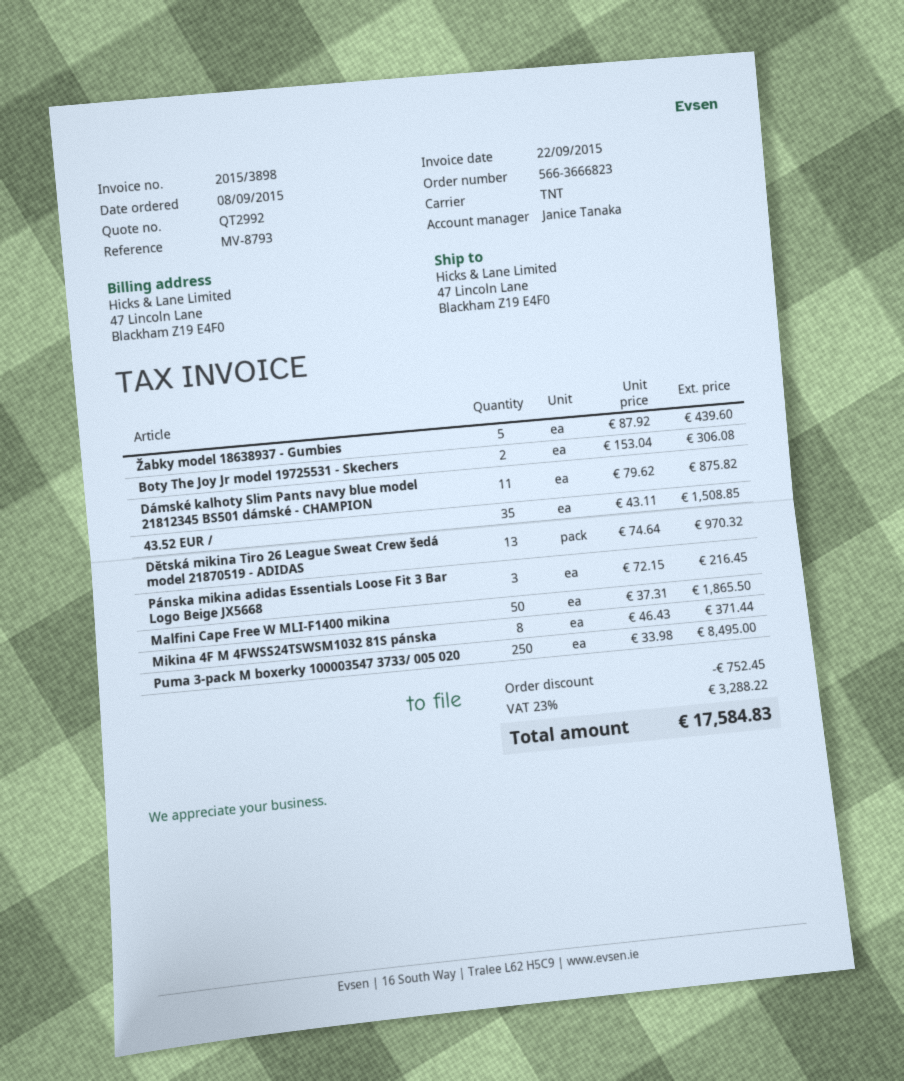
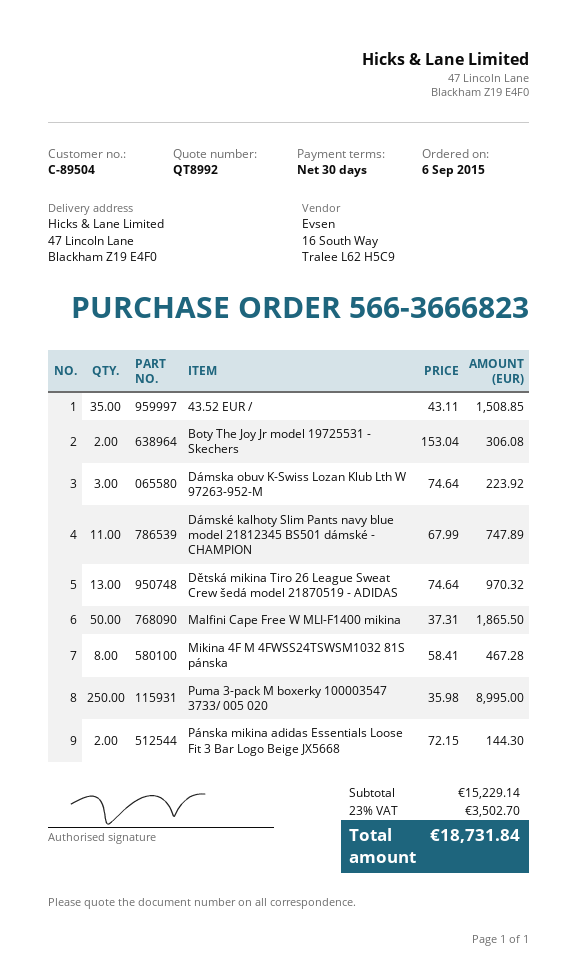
quote number: QT2992 -> QT8992
order date: 2015-09-08 -> 2015-09-06
Žabky model 18638937 - Gumbies: 5 x 87.92 = 439.60 -> none
Dámské kalhoty Slim Pants navy blue model 21812345 BS501 dámské - CHAMPION: 11 x 79.62 = 875.82 -> 11 x 67.99 = 747.89
Pánska mikina adidas Essentials Loose Fit 3 Bar Logo Beige JX5668: 3 x 72.15 = 216.45 -> 2 x 72.15 = 144.30
Mikina 4F M 4FWSS24TSWSM1032 81S pánska: 8 x 46.43 = 371.44 -> 8 x 58.41 = 467.28
Puma 3-pack M boxerky 100003547 3733/ 005 020: 250 x 33.98 = 8495.00 -> 250 x 35.98 = 8995.00
Dámska obuv K-Swiss Lozan Klub Lth W 97263-952-M: none -> 3 x 74.64 = 223.92
discount: 752.45 -> none
tax: 23% = 3288.22 -> 23% = 3502.70
total: 17584.83 -> 18731.84

